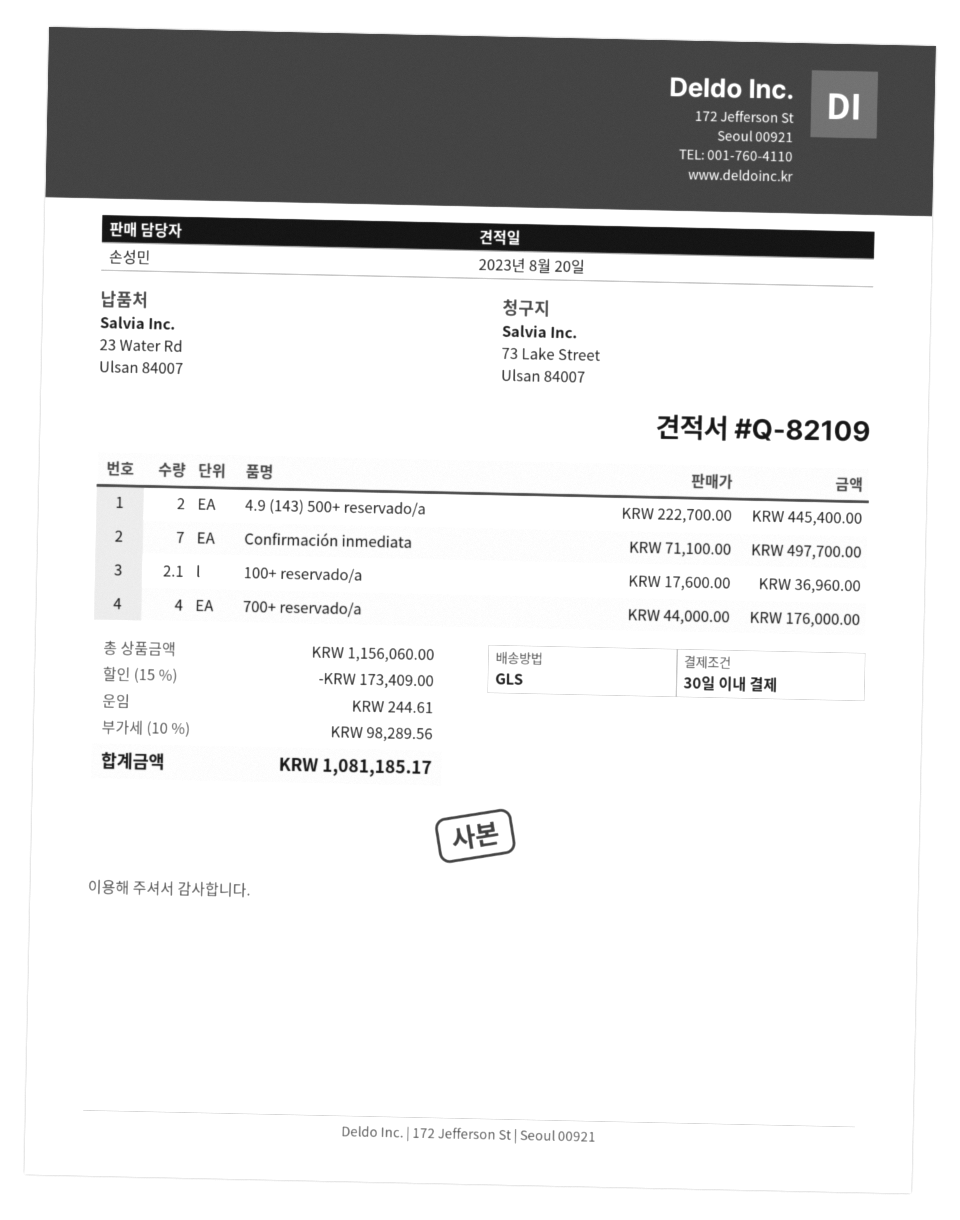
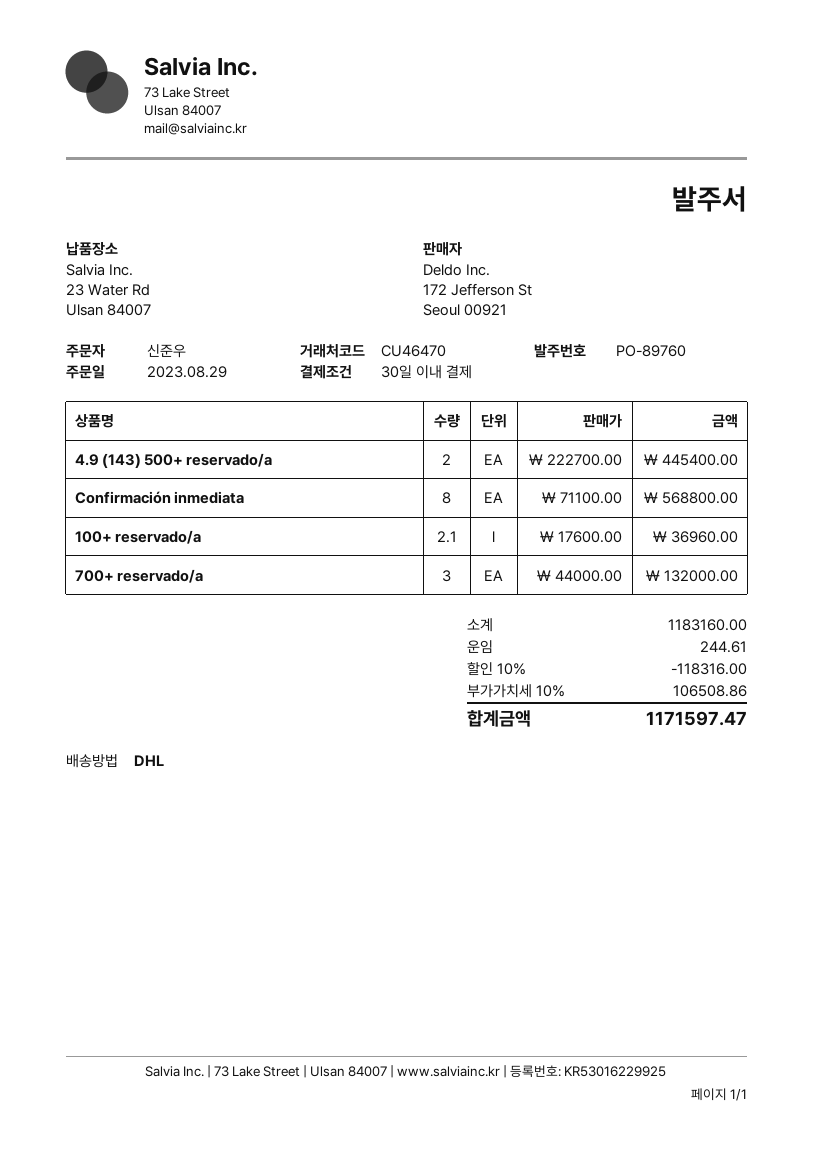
shipping method: GLS -> DHL
Confirmación inmediata: 7 x 71100.00 = 497700.00 -> 8 x 71100.00 = 568800.00
700+ reservado/a: 4 x 44000.00 = 176000.00 -> 3 x 44000.00 = 132000.00
subtotal: 1156060.00 -> 1183160.00
discount: 15% = 173409.00 -> 10% = 118316.00
tax: 10% = 98289.56 -> 10% = 106508.86
total: 1081185.17 -> 1171597.47

